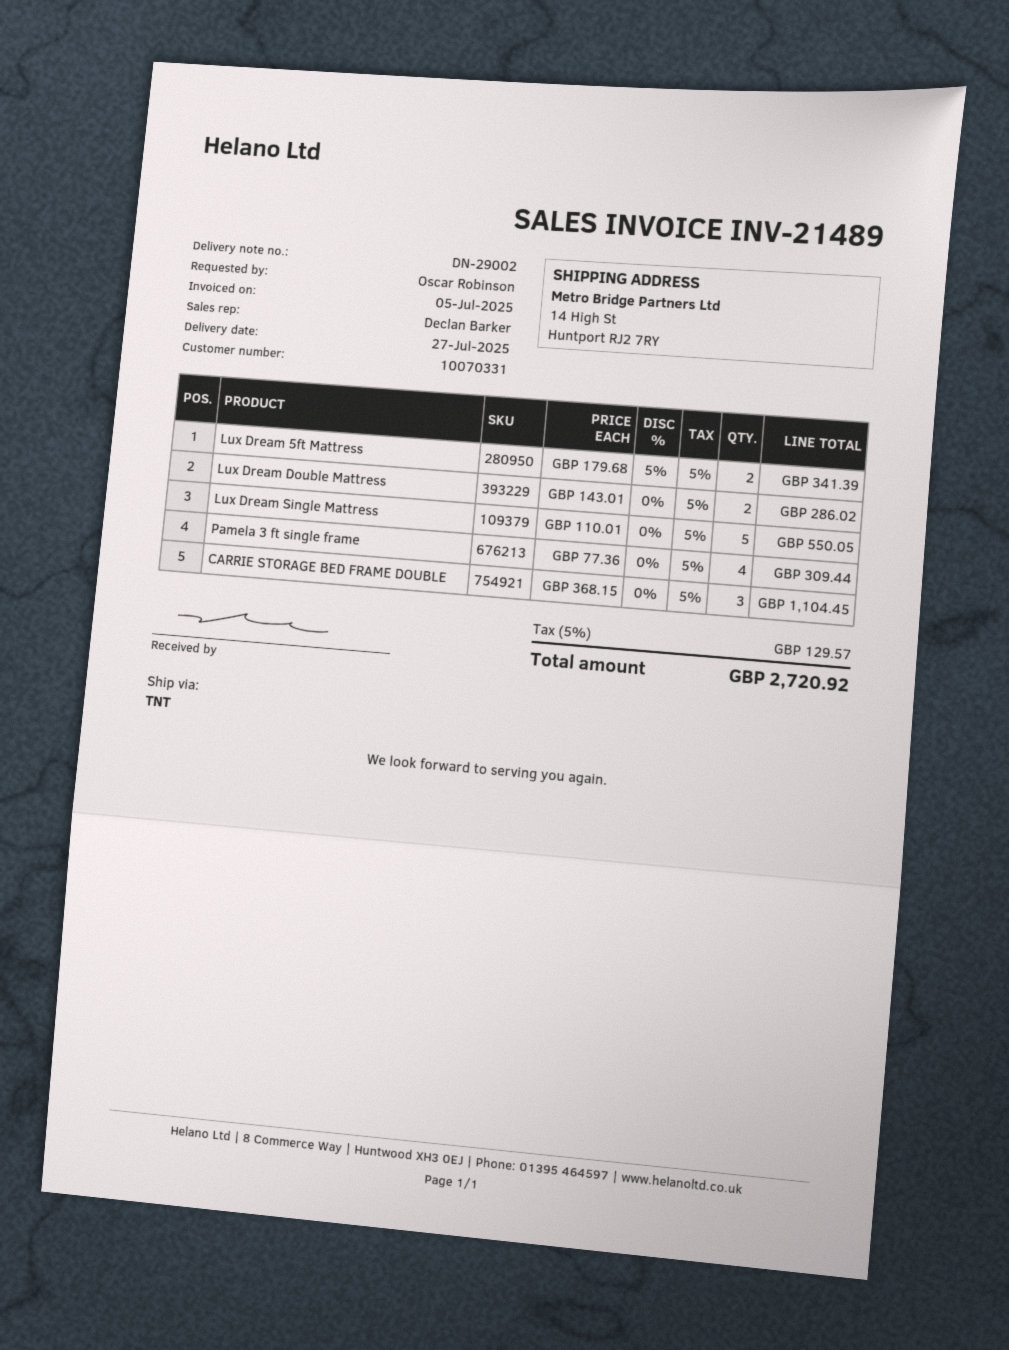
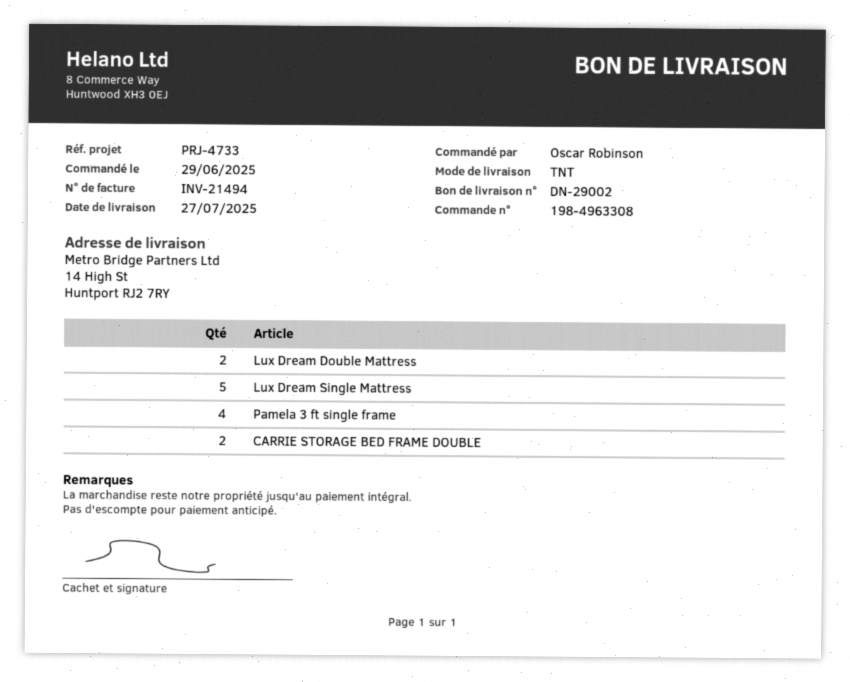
invoice number: INV-21489 -> INV-21494
Lux Dream 5ft Mattress: 2 -> none
CARRIE STORAGE BED FRAME DOUBLE: 3 -> 2

